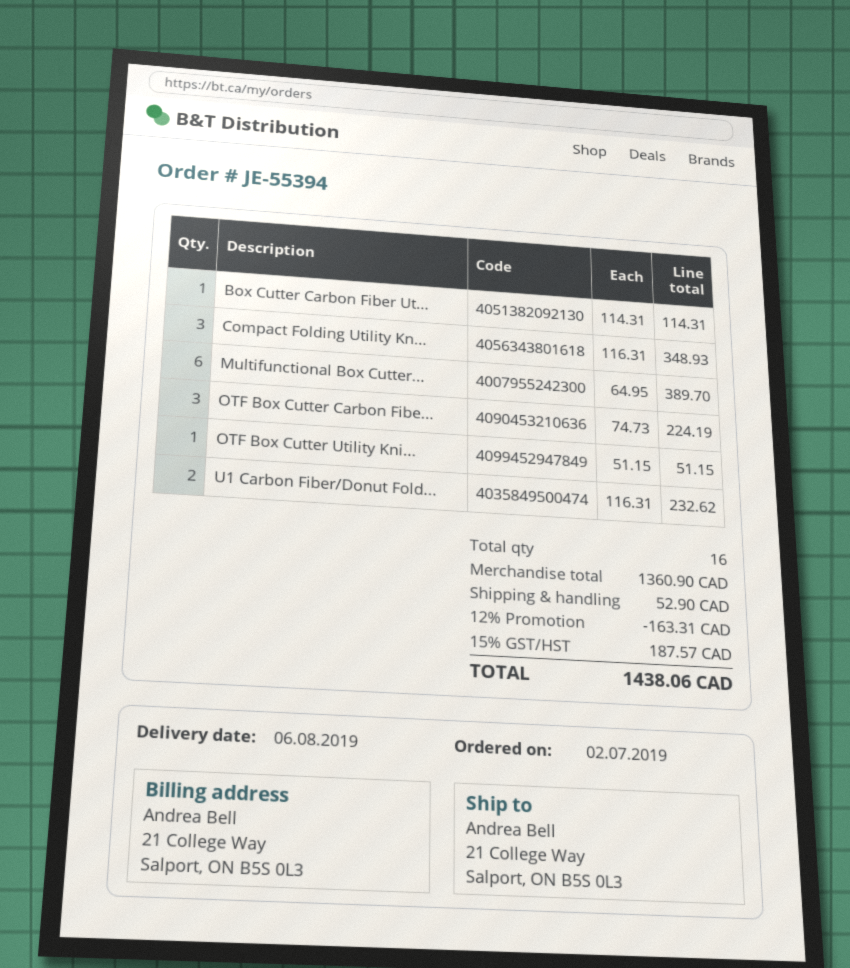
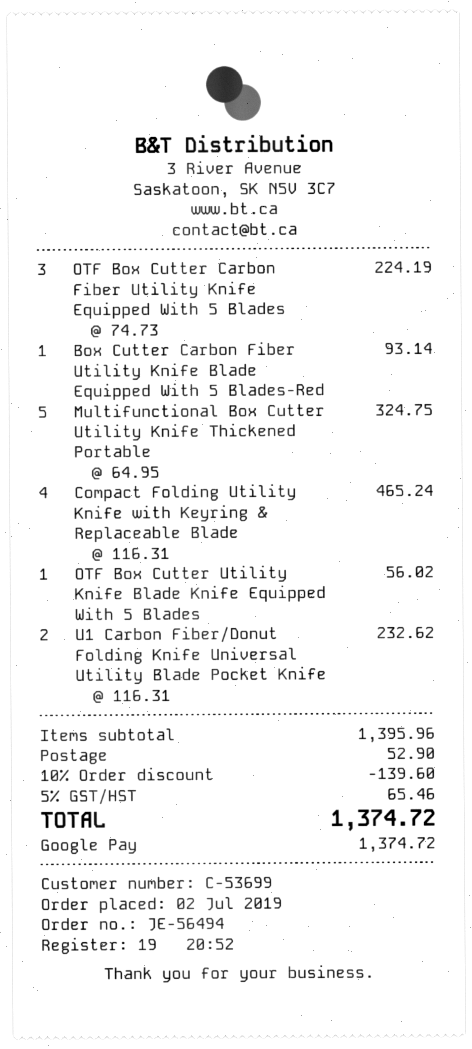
order number: JE-55394 -> JE-56494
Box Cutter Carbon Fiber Ut...: 1 x 114.31 = 114.31 -> 1 x 93.14 = 93.14
Compact Folding Utility Kn...: 3 x 116.31 = 348.93 -> 4 x 116.31 = 465.24
Multifunctional Box Cutter...: 6 x 64.95 = 389.70 -> 5 x 64.95 = 324.75
OTF Box Cutter Utility Kni...: 1 x 51.15 = 51.15 -> 1 x 56.02 = 56.02
subtotal: 1360.90 -> 1395.96
discount: 12% = 163.31 -> 10% = 139.60
tax: 15% = 187.57 -> 5% = 65.46
total: 1438.06 -> 1374.72

